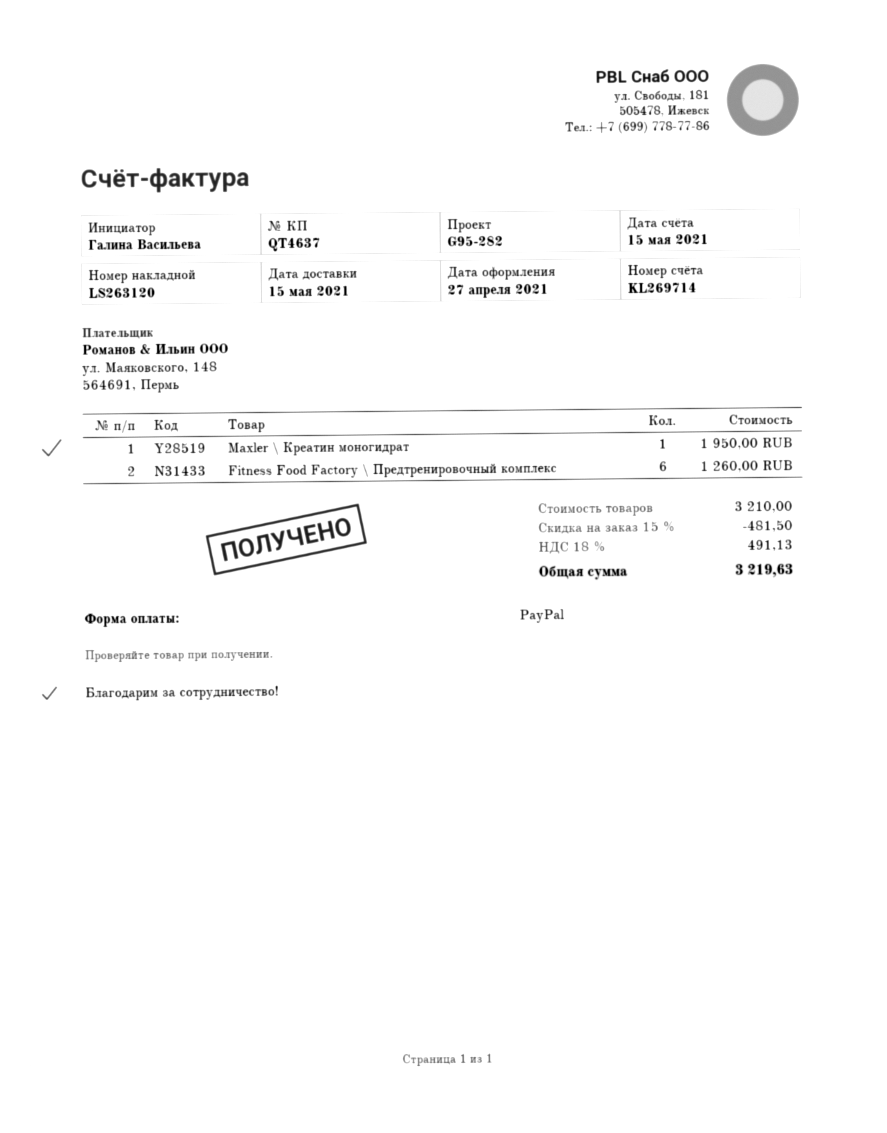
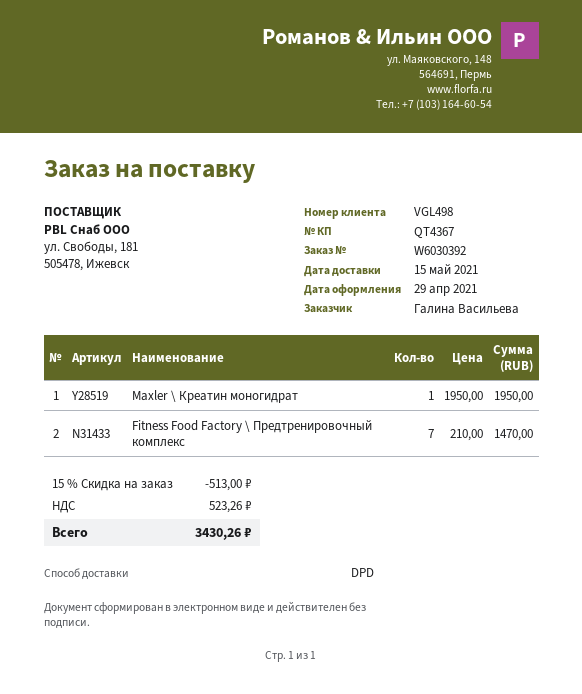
quote number: QT4637 -> QT4367
order date: 2021-04-27 -> 2021-04-29
Fitness Food Factory \ Предтренировочный комплекс: 6 for 1260.00 -> 7 for 1470.00
discount: 15% = 481.50 -> 15% = 513.00
tax: 491.13 -> 523.26
total: 3219.63 -> 3430.26

